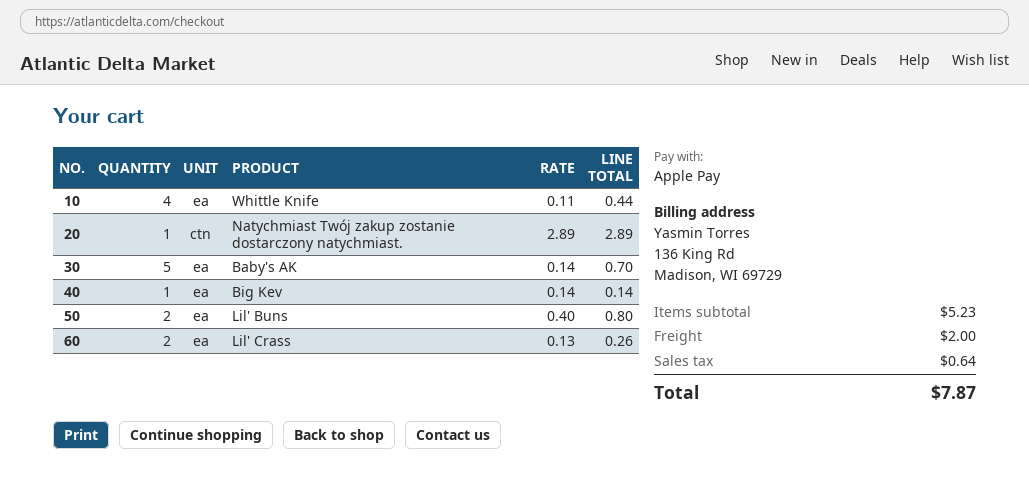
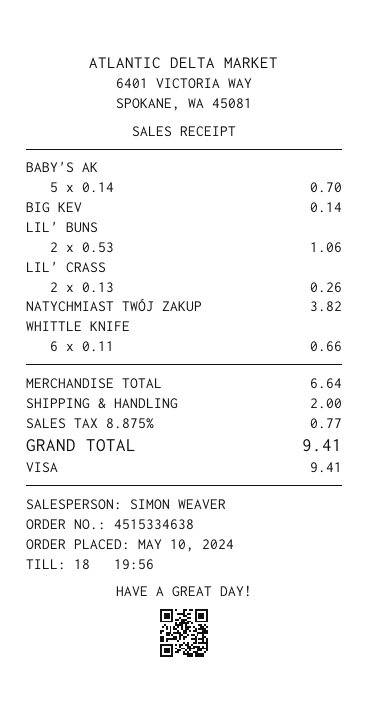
payment method: Apple Pay -> Visa
Whittle Knife: 4 x 0.11 = 0.44 -> 6 x 0.11 = 0.66
Natychmiast Twój zakup zostanie dostarczony natychmiast.: 1 x 2.89 = 2.89 -> 1 x 3.82 = 3.82
Lil' Buns: 2 x 0.40 = 0.80 -> 2 x 0.53 = 1.06
subtotal: 5.23 -> 6.64
tax: 0.64 -> 0.77
total: 7.87 -> 9.41

